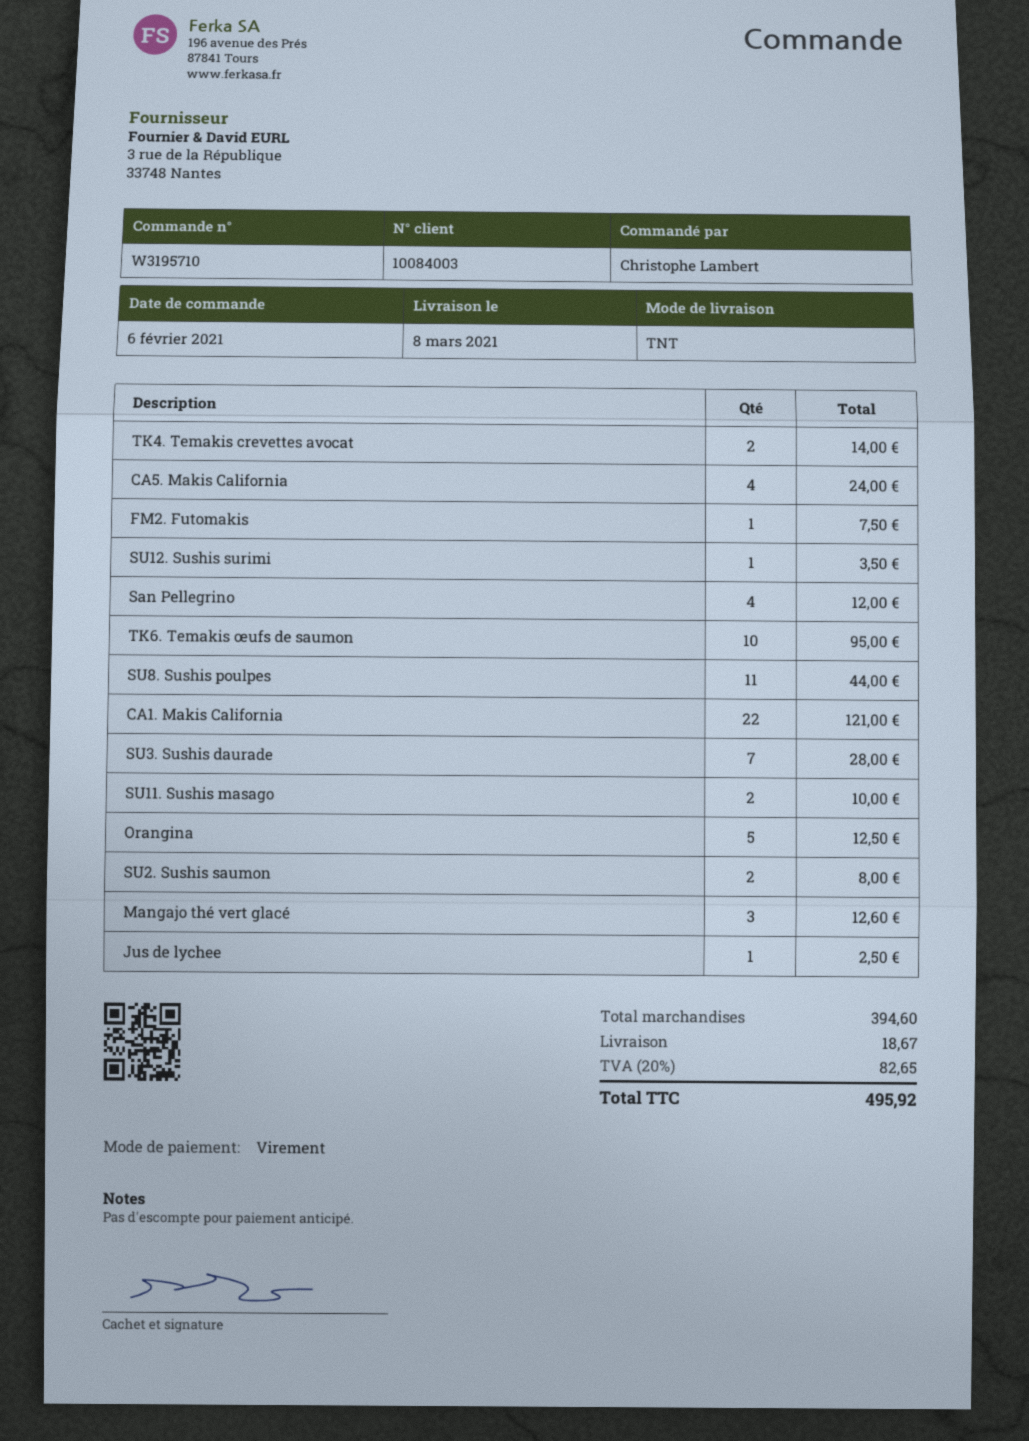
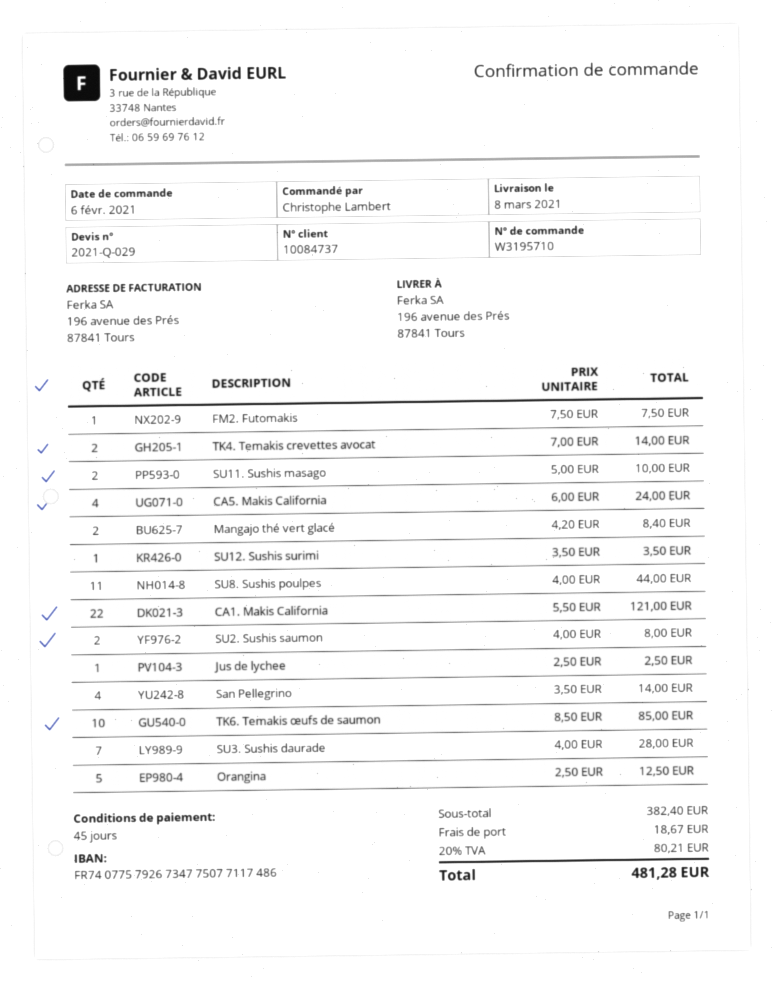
customer number: 10084003 -> 10084737
San Pellegrino: 4 for 12.00 -> 4 for 14.00
TK6. Temakis œufs de saumon: 10 for 95.00 -> 10 for 85.00
Mangajo thé vert glacé: 3 for 12.60 -> 2 for 8.40
subtotal: 394.60 -> 382.40
tax: 20% = 82.65 -> 20% = 80.21
total: 495.92 -> 481.28

